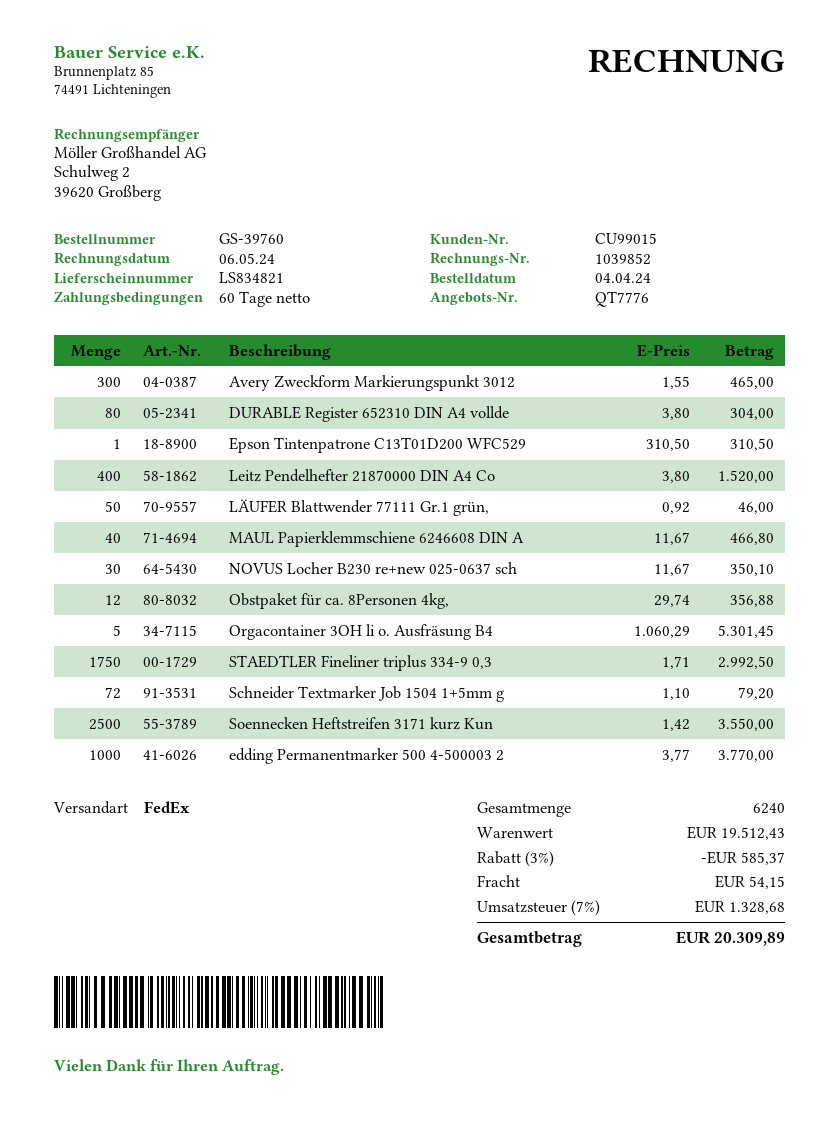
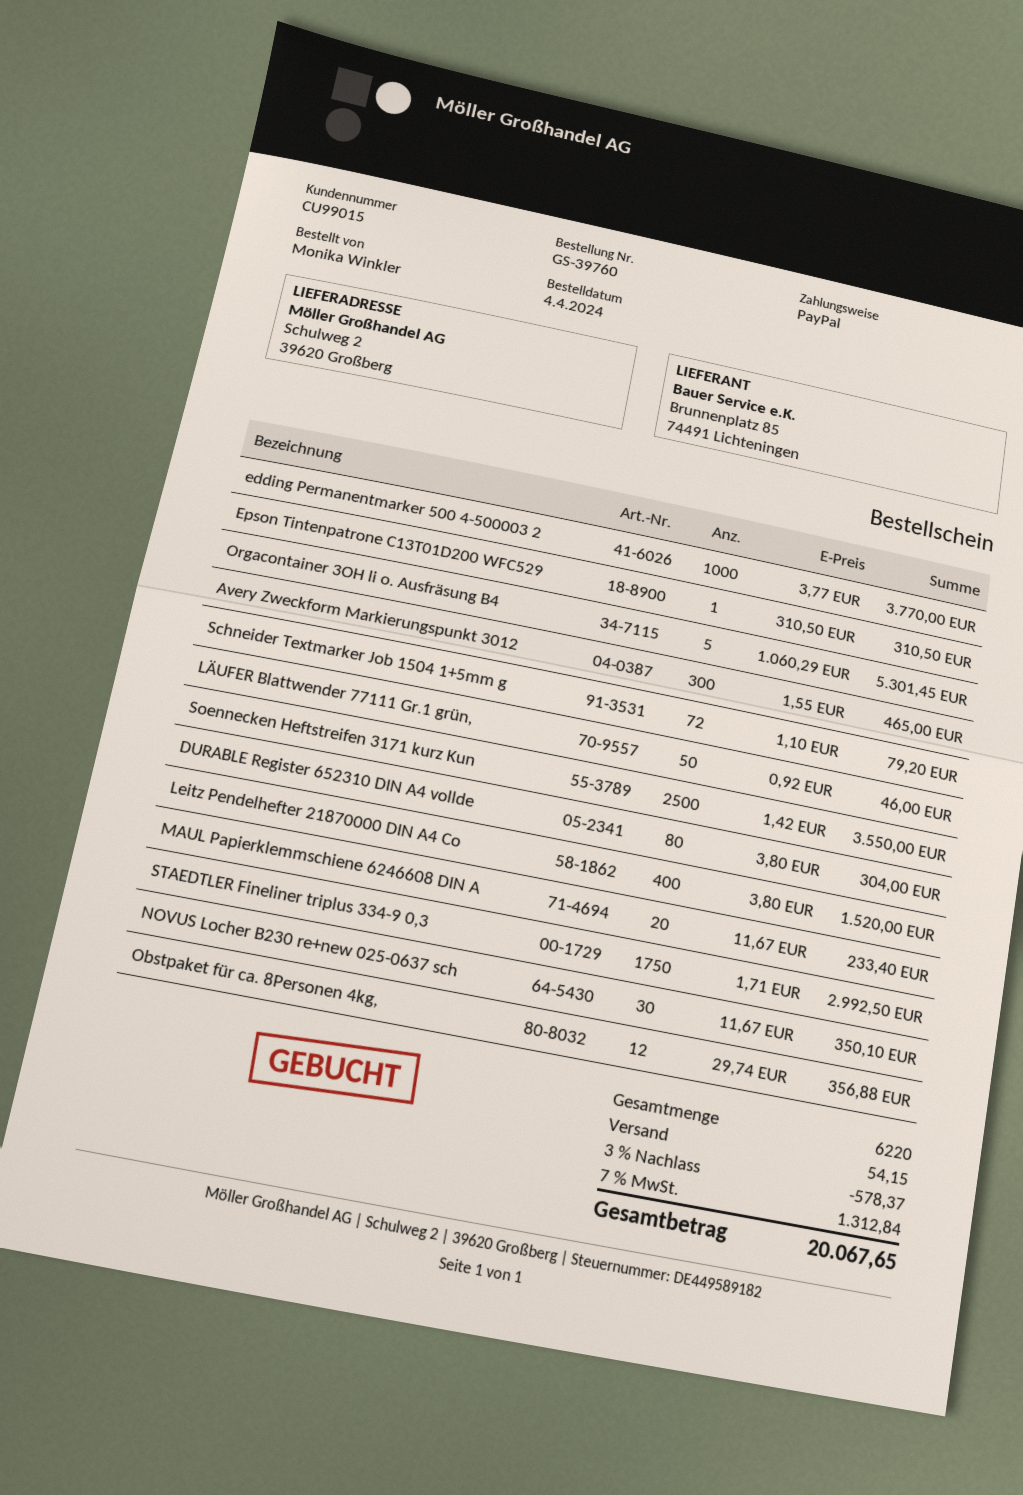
MAUL Papierklemmschiene 6246608 DIN A: 40 x 11.67 = 466.80 -> 20 x 11.67 = 233.40
total quantity: 6240 -> 6220
discount: 3% = 585.37 -> 3% = 578.37
tax: 7% = 1328.68 -> 7% = 1312.84
total: 20309.89 -> 20067.65

